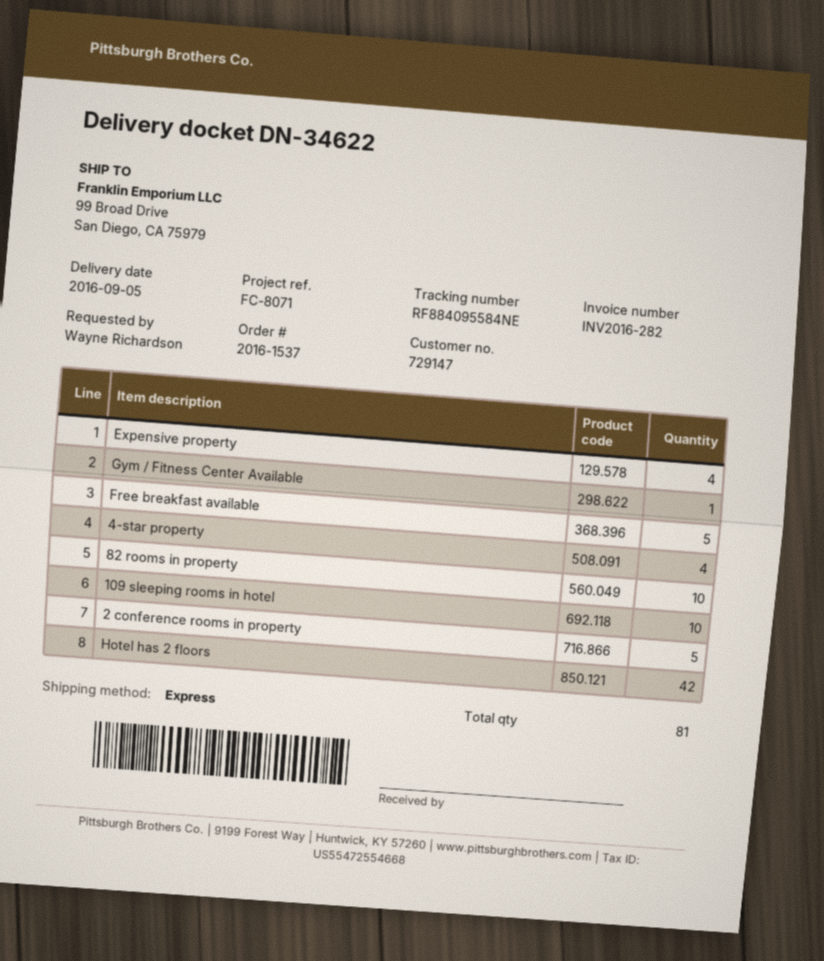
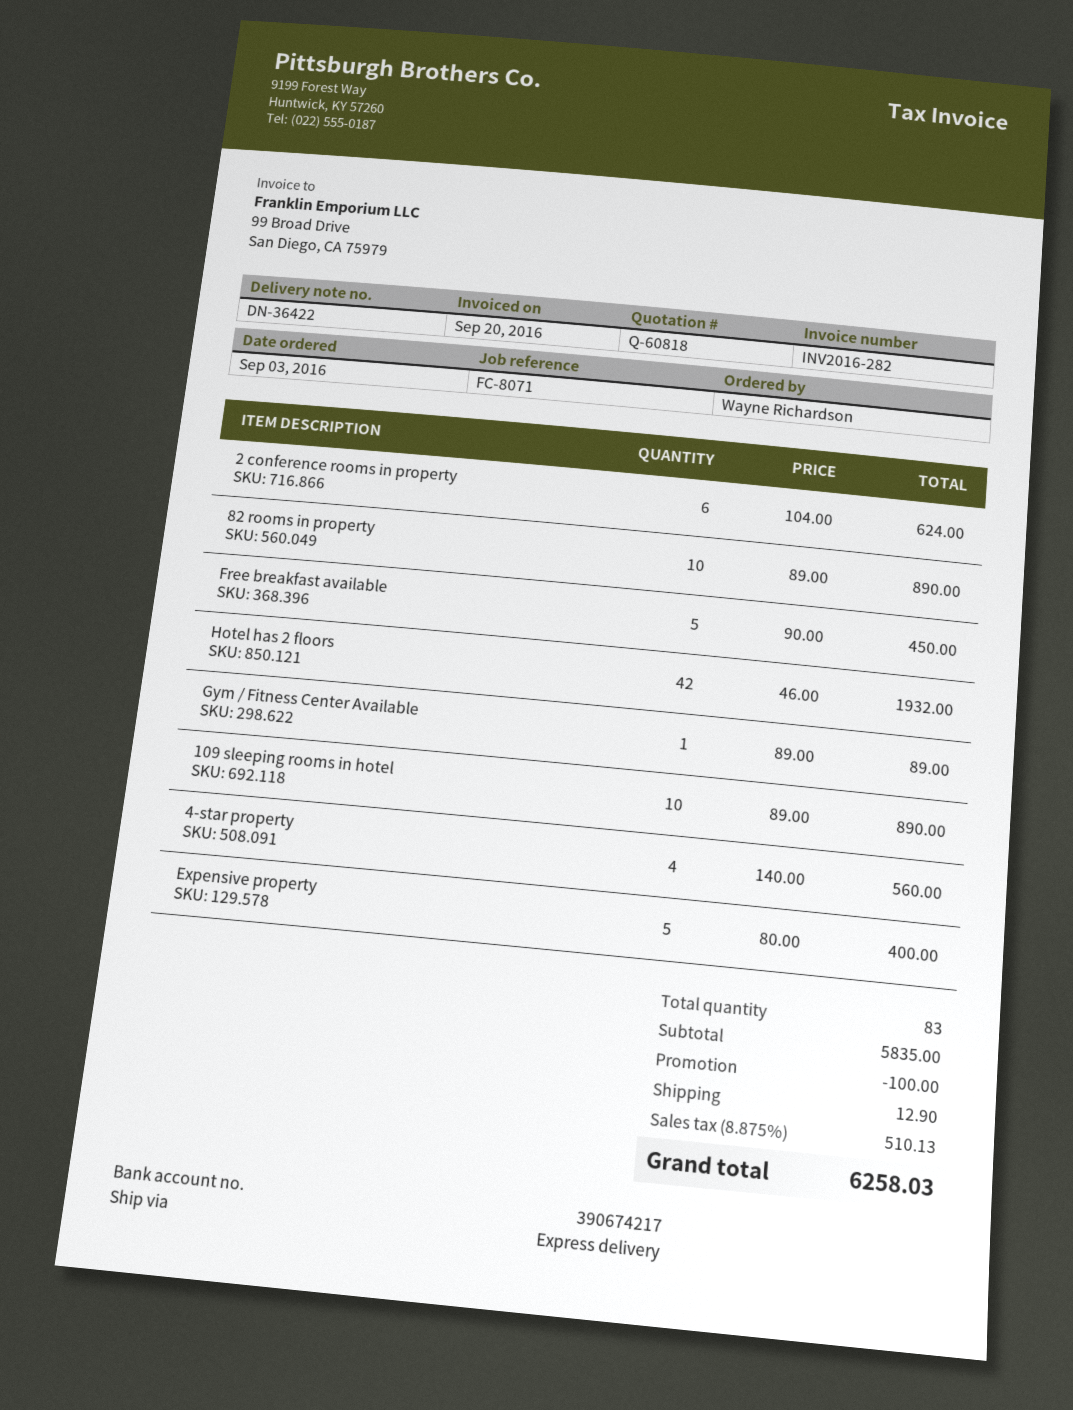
delivery note number: DN-34622 -> DN-36422
Expensive property: 4 -> 5
2 conference rooms in property: 5 -> 6
total quantity: 81 -> 83

